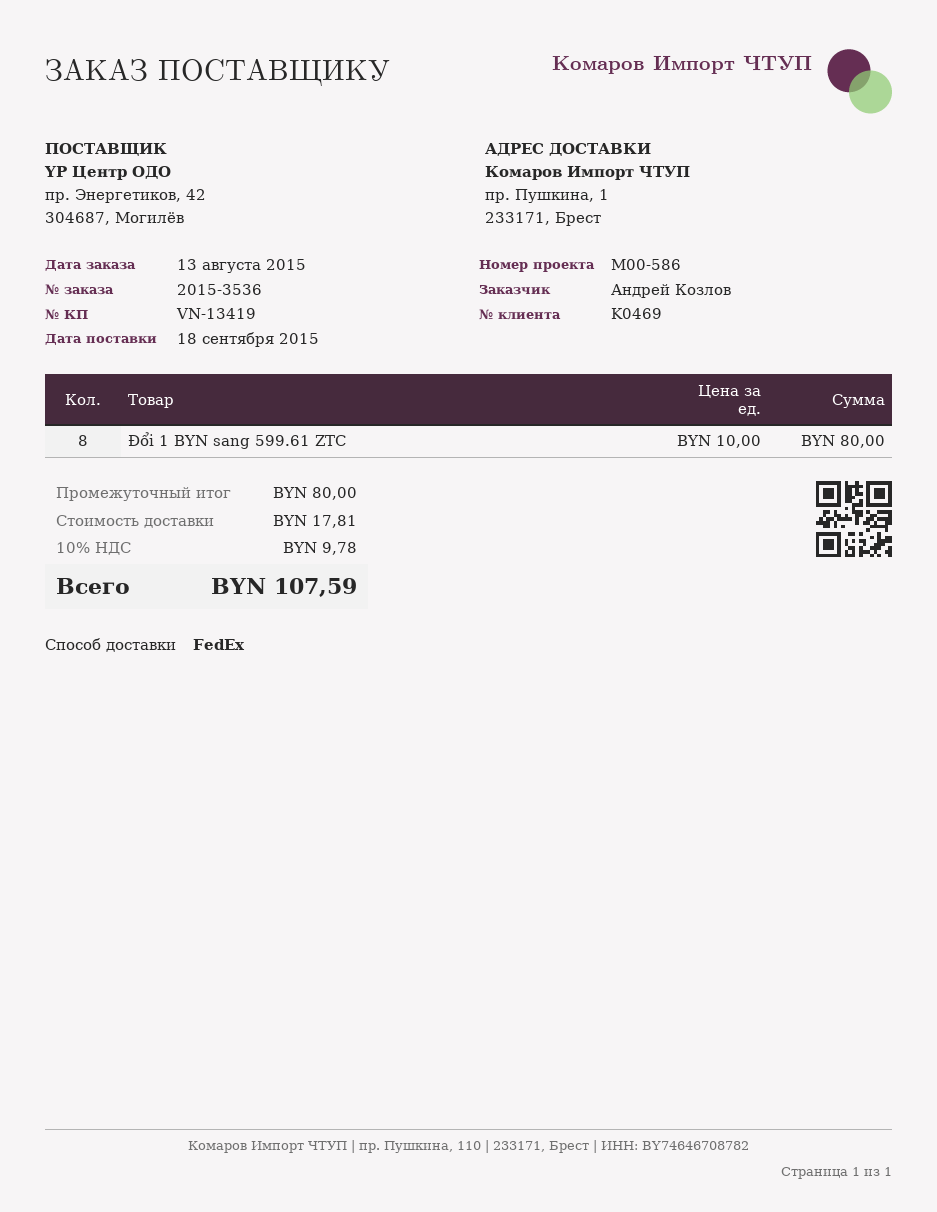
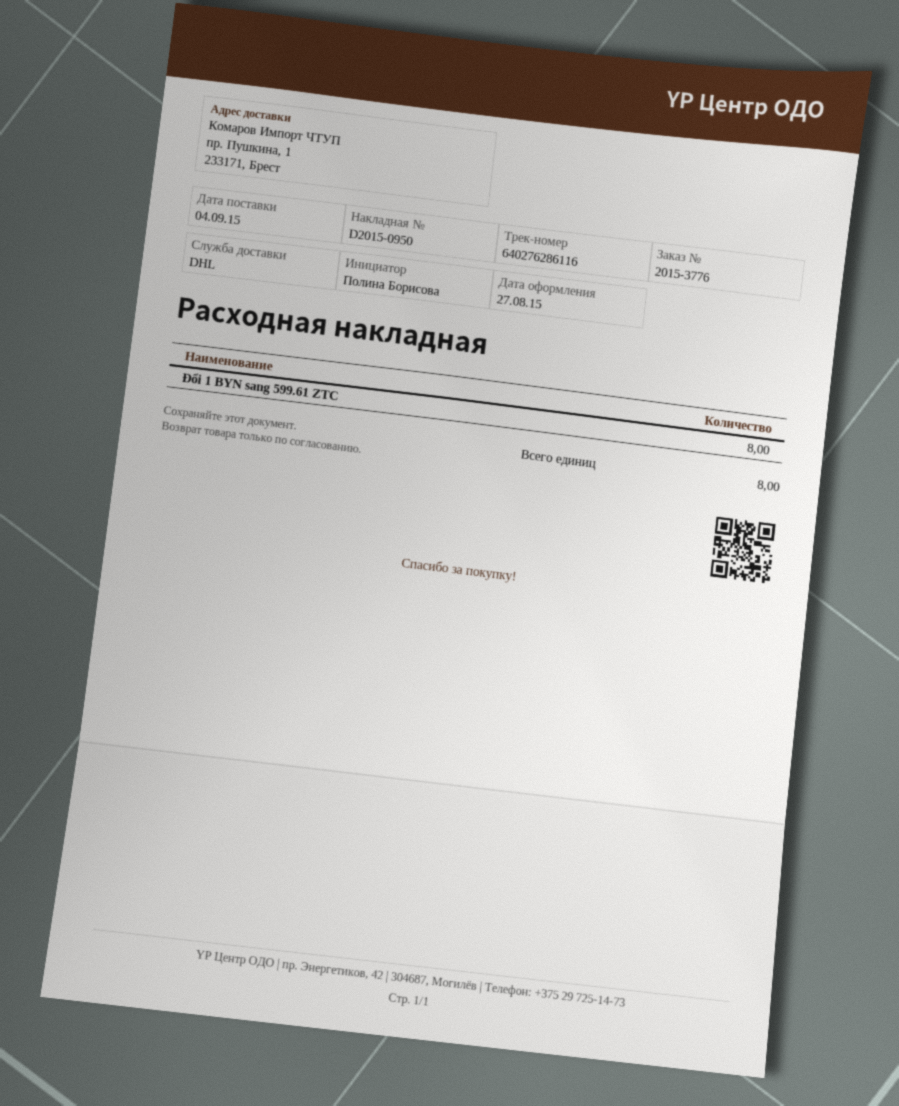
order number: 2015-3536 -> 2015-3776
order date: 2015-08-13 -> 2015-08-27
delivery date: 2015-09-18 -> 2015-09-04
ordered by: Андрей Козлов -> Полина Борисова
shipping method: FedEx -> DHL

